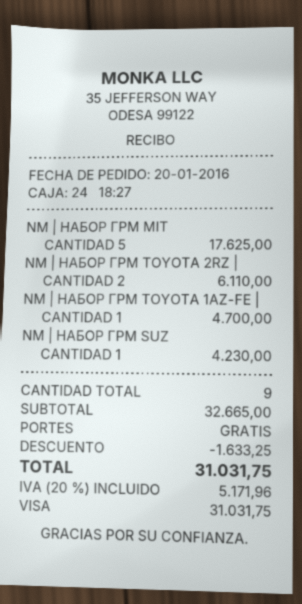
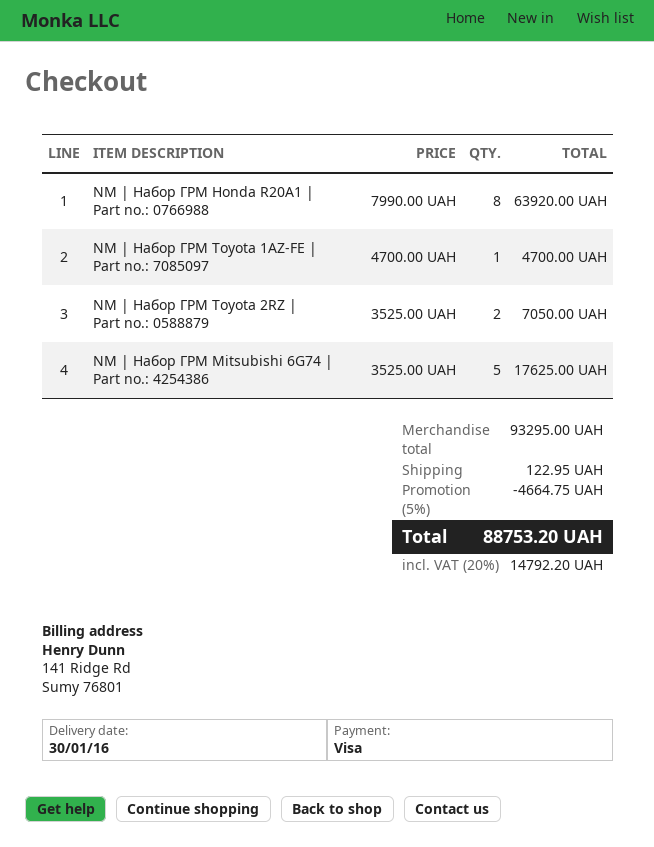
NM | НАБОР ГРМ TOYOTA 2RZ |: 2 for 6110.00 -> 2 for 7050.00
NM | НАБОР ГРМ SUZ: 1 for 4230.00 -> none
NM | Набор ГРМ Honda R20A1 |: none -> 8 for 63920.00
subtotal: 32665.00 -> 93295.00
discount: 1633.25 -> 4664.75
shipping: 0.00 -> 122.95
tax: 20% = 5171.96 -> 20% = 14792.20
total: 31031.75 -> 88753.20

